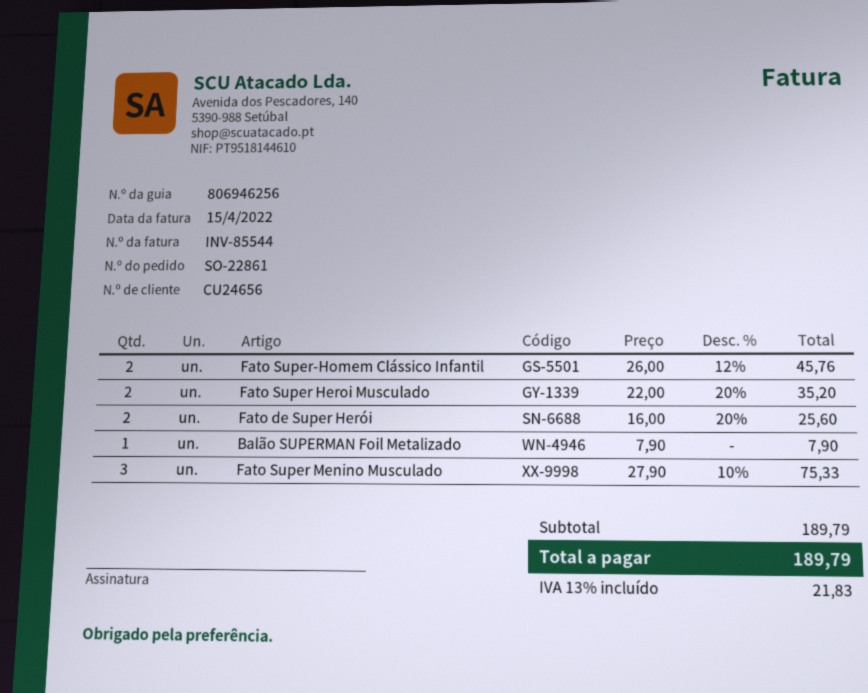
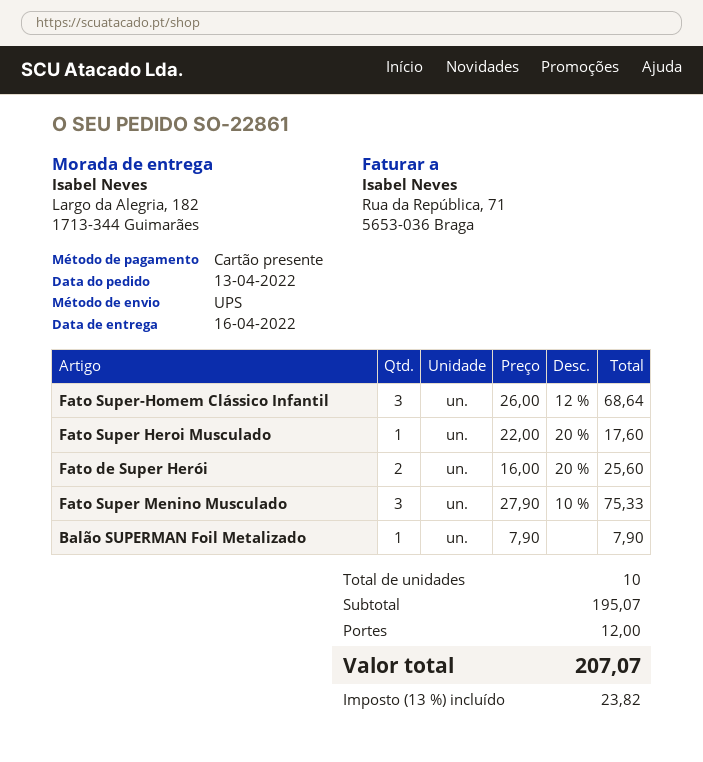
Fato Super-Homem Clássico Infantil: 2 x 26.00 - 12% = 45.76 -> 3 x 26.00 - 12% = 68.64
Fato Super Heroi Musculado: 2 x 22.00 - 20% = 35.20 -> 1 x 22.00 - 20% = 17.60
subtotal: 189.79 -> 195.07
shipping: none -> 12.00
tax: 13% = 21.83 -> 13% = 23.82
total: 189.79 -> 207.07

